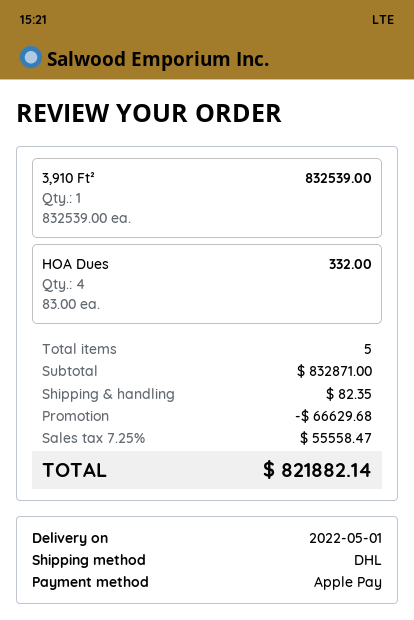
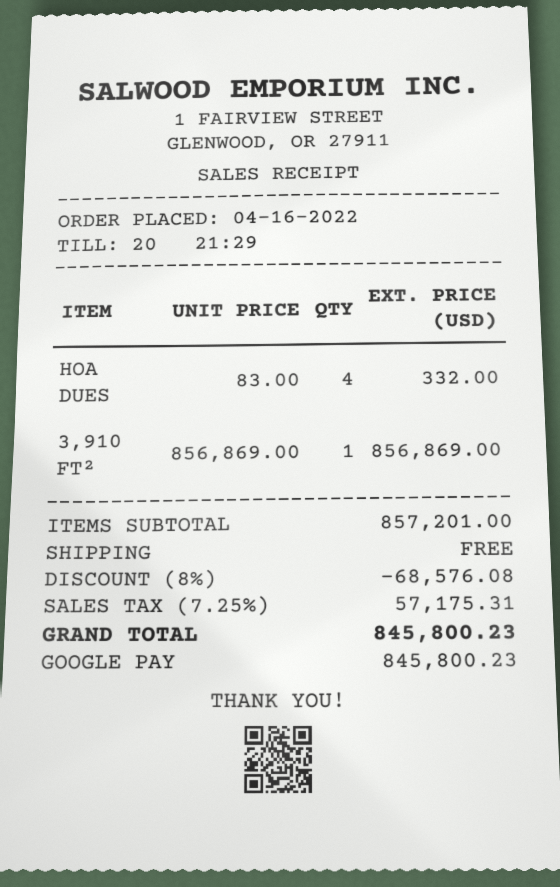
payment method: Apple Pay -> Google Pay
3,910 Ft²: 1 x 832539.00 = 832539.00 -> 1 x 856869.00 = 856869.00
subtotal: 832871.00 -> 857201.00
discount: 66629.68 -> 68576.08
shipping: 82.35 -> 0.00
tax: 7.25% = 55558.47 -> 7.25% = 57175.31
total: 821882.14 -> 845800.23

